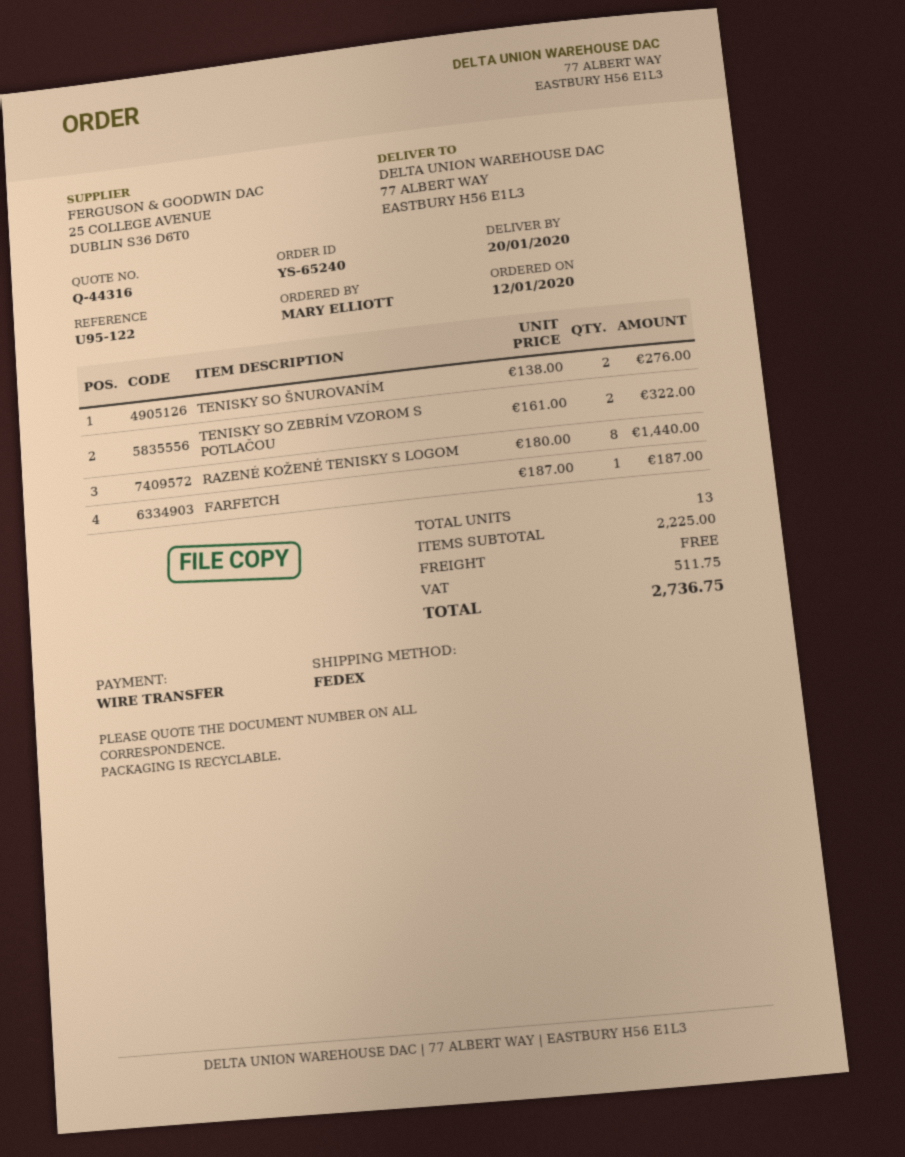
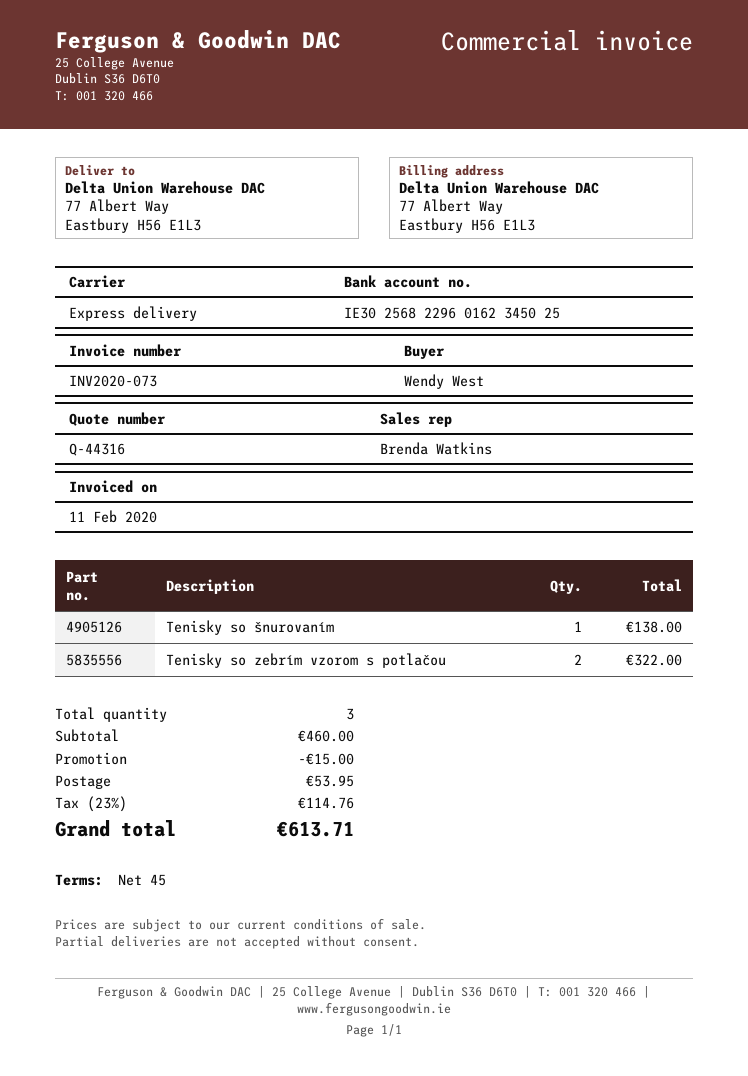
ordered by: MARY ELLIOTT -> Wendy West
shipping method: FedEx -> express
TENISKY SO ŠNUROVANÍM: 2 for 276.00 -> 1 for 138.00
RAZENÉ KOŽENÉ TENISKY S LOGOM: 8 for 1440.00 -> none
FARFETCH: 1 for 187.00 -> none
total quantity: 13 -> 3
subtotal: 2225.00 -> 460.00
discount: none -> 15.00
shipping: 0.00 -> 53.95
tax: 511.75 -> 114.76
total: 2736.75 -> 613.71

